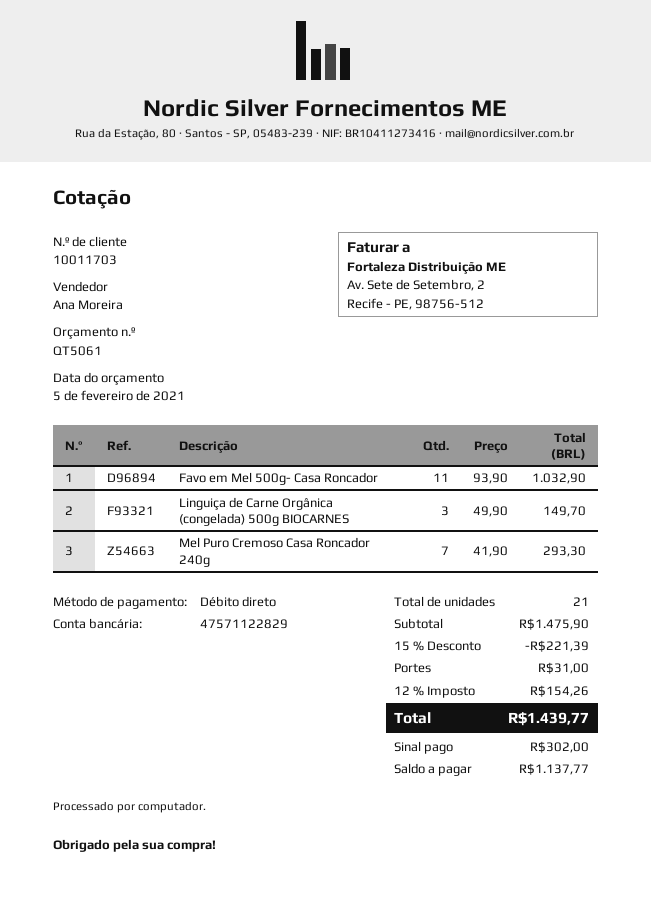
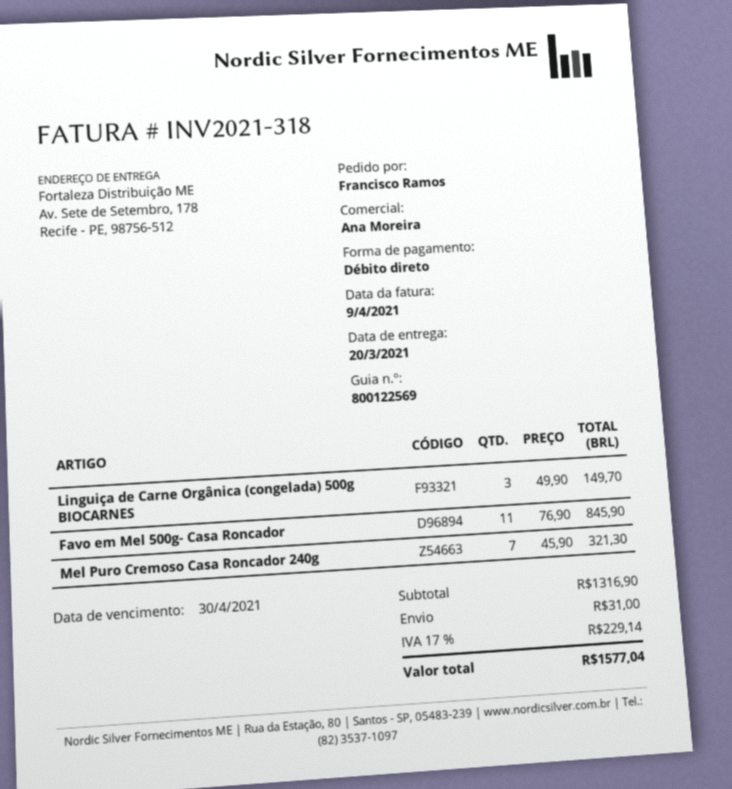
Favo em Mel 500g- Casa Roncador: 11 x 93.90 = 1032.90 -> 11 x 76.90 = 845.90
Mel Puro Cremoso Casa Roncador 240g: 7 x 41.90 = 293.30 -> 7 x 45.90 = 321.30
subtotal: 1475.90 -> 1316.90
discount: 15% = 221.39 -> none
tax: 12% = 154.26 -> 17% = 229.14
total: 1439.77 -> 1577.04

